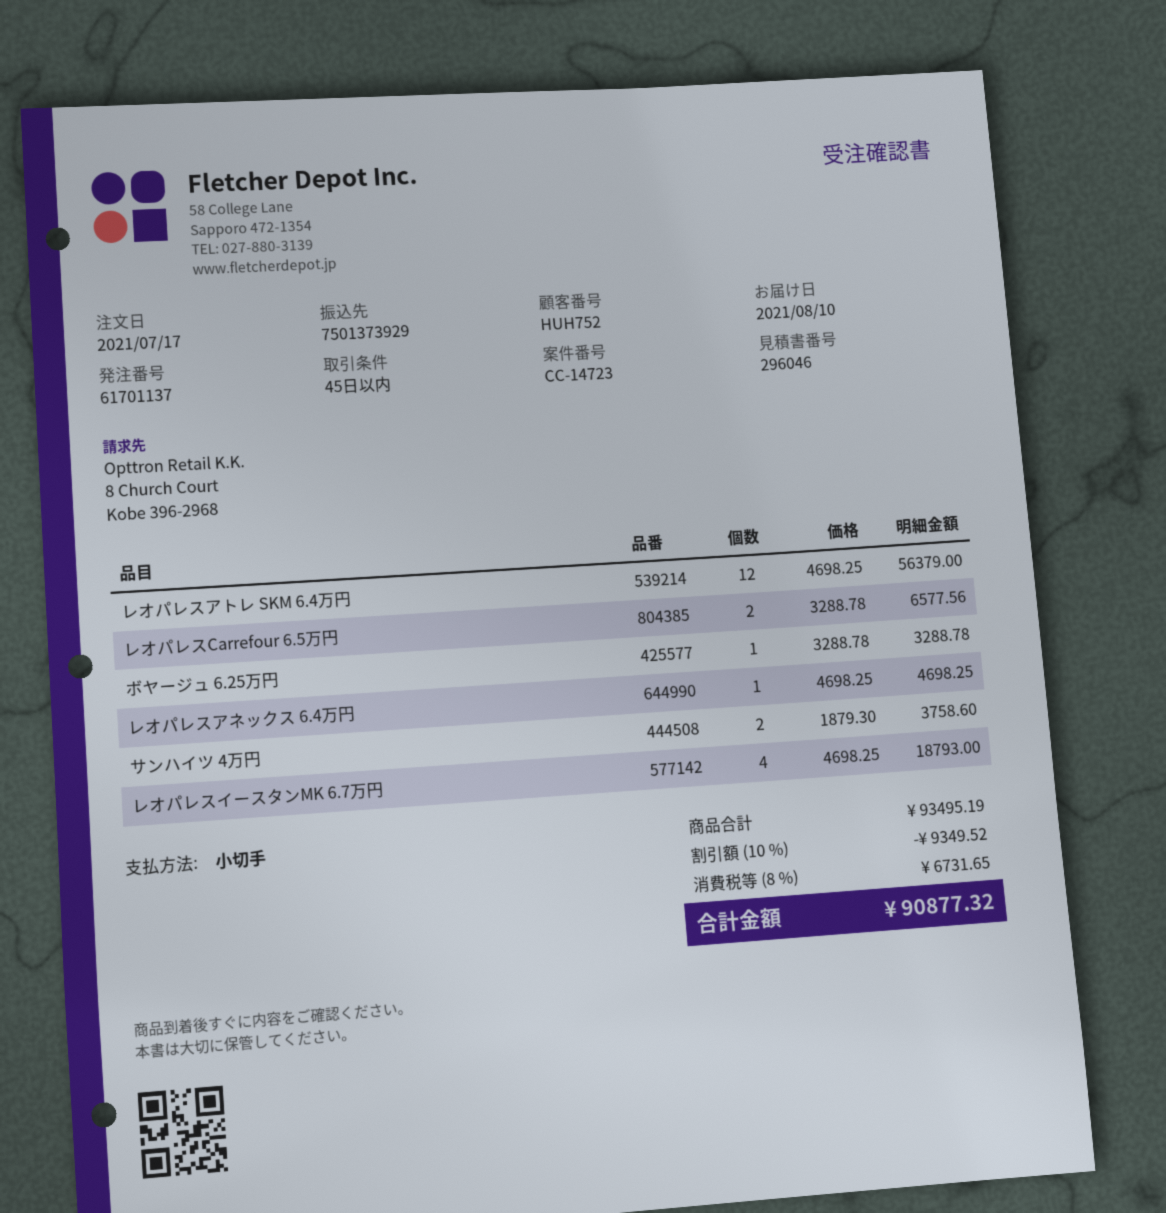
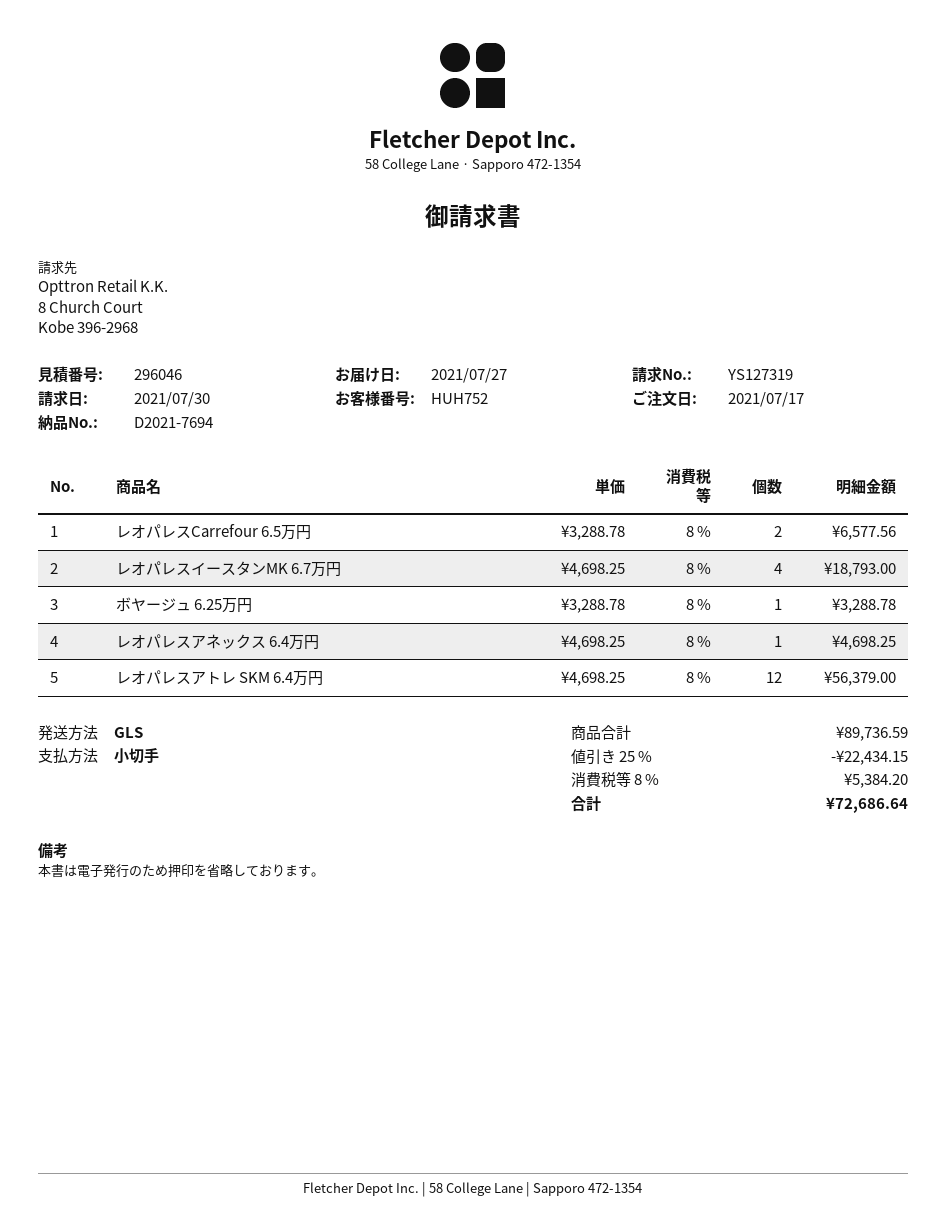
delivery date: 2021-08-10 -> 2021-07-27
サンハイツ 4万円: 2 x 1879.30 = 3758.60 -> none
subtotal: 93495.19 -> 89736.59
discount: 10% = 9349.52 -> 25% = 22434.15
tax: 8% = 6731.65 -> 8% = 5384.20
total: 90877.32 -> 72686.64

